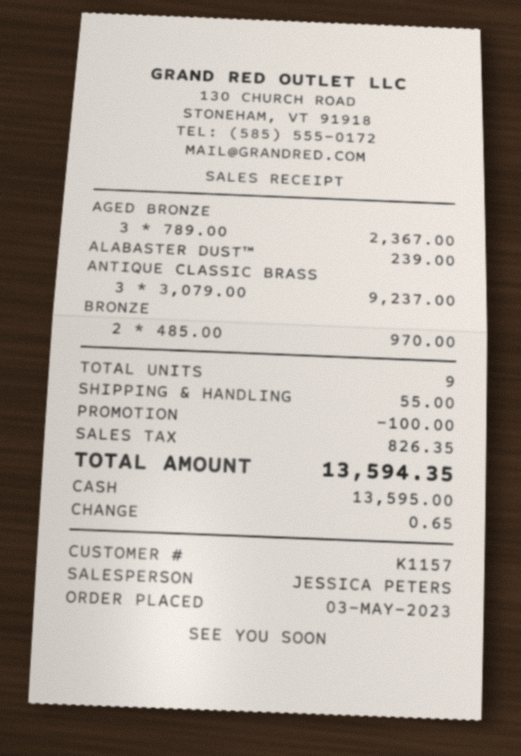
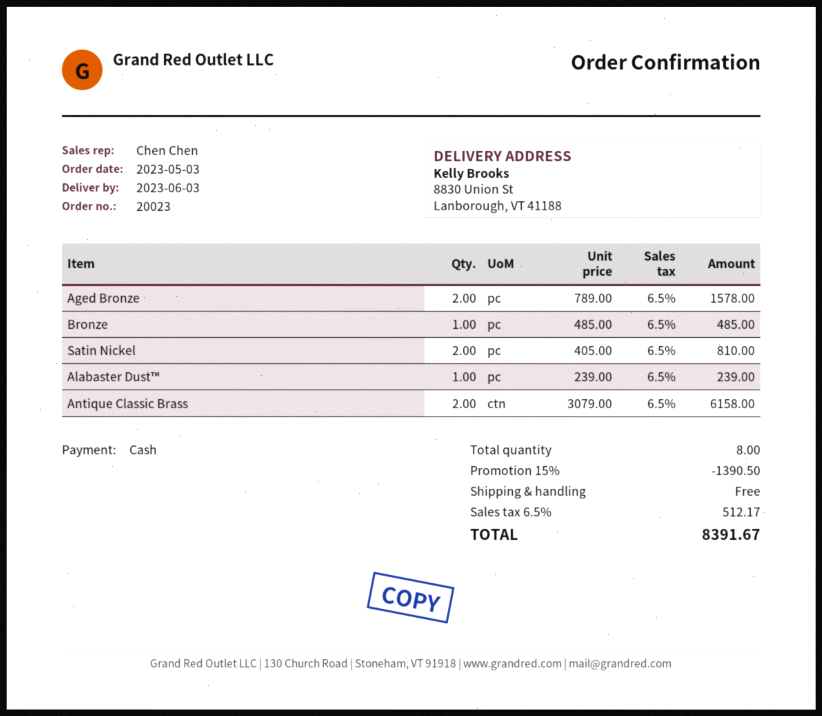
sales rep: JESSICA PETERS -> Chen Chen
AGED BRONZE: 3 x 789.00 = 2367.00 -> 2 x 789.00 = 1578.00
ANTIQUE CLASSIC BRASS: 3 x 3079.00 = 9237.00 -> 2 x 3079.00 = 6158.00
BRONZE: 2 x 485.00 = 970.00 -> 1 x 485.00 = 485.00
Satin Nickel: none -> 2 x 405.00 = 810.00
total quantity: 9 -> 8
discount: 100.00 -> 1390.50
shipping: 55.00 -> 0.00
tax: 826.35 -> 512.17
total: 13594.35 -> 8391.67

